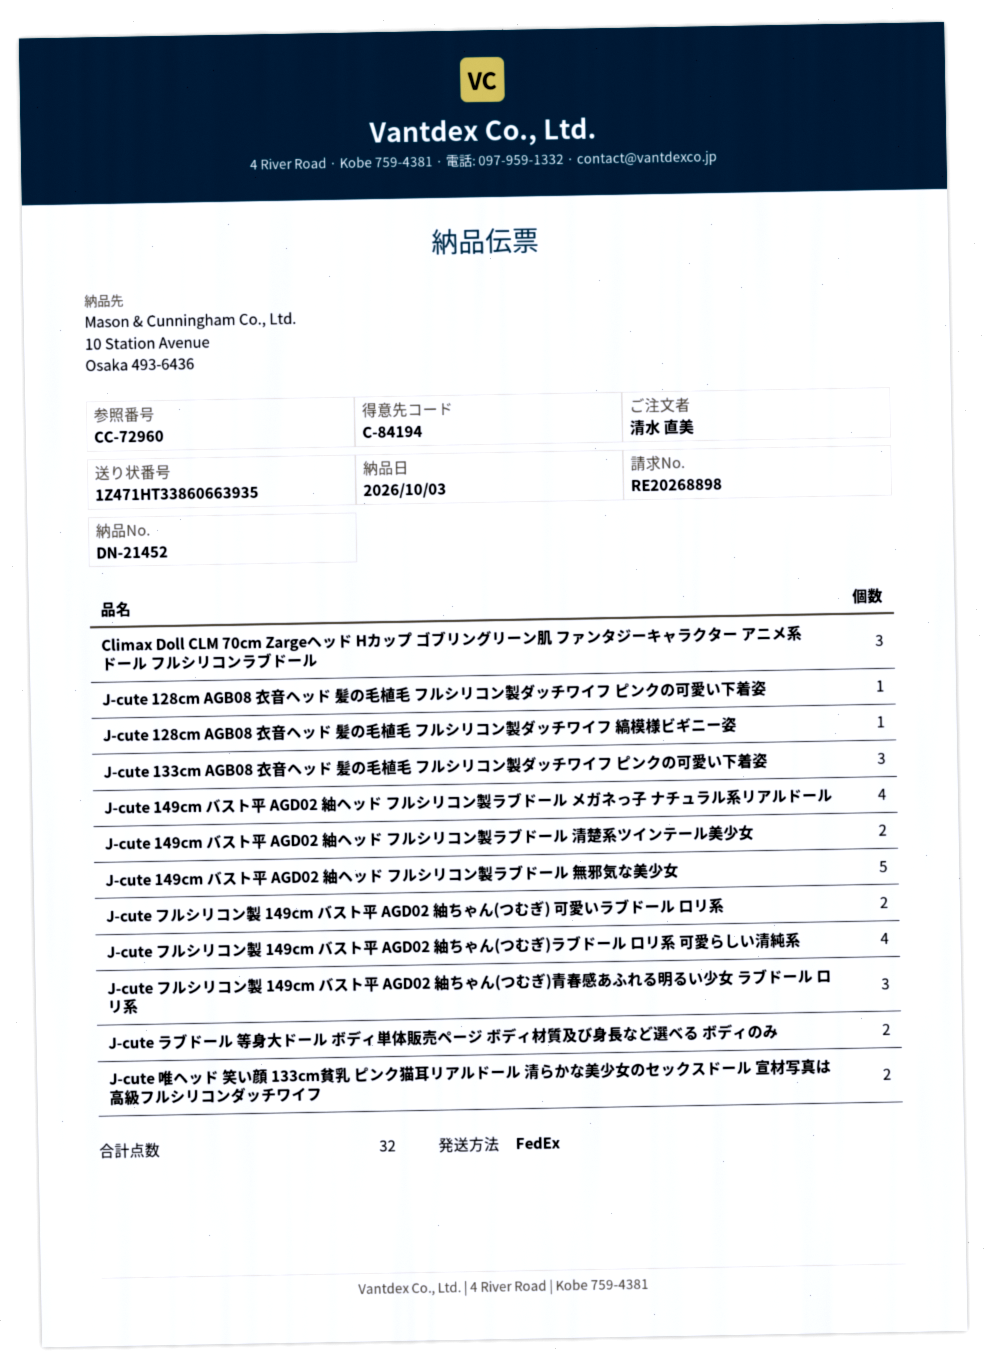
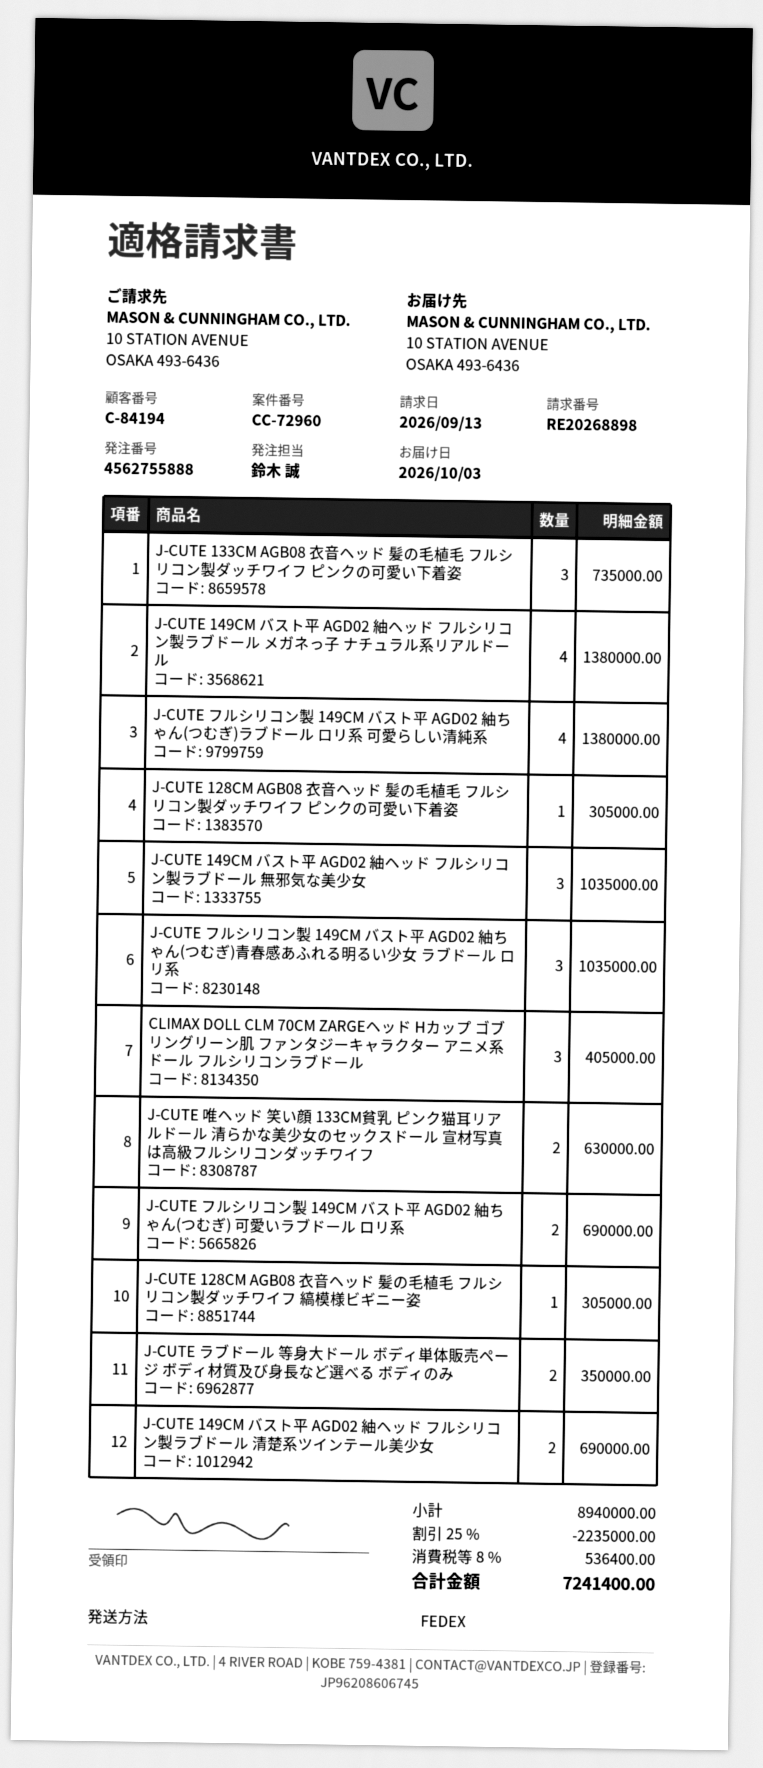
ordered by: 清水 直美 -> 鈴木 誠
J-cute 149cm バスト平 AGD02 紬ヘッド フルシリコン製ラブドール 無邪気な美少女: 5 -> 3

